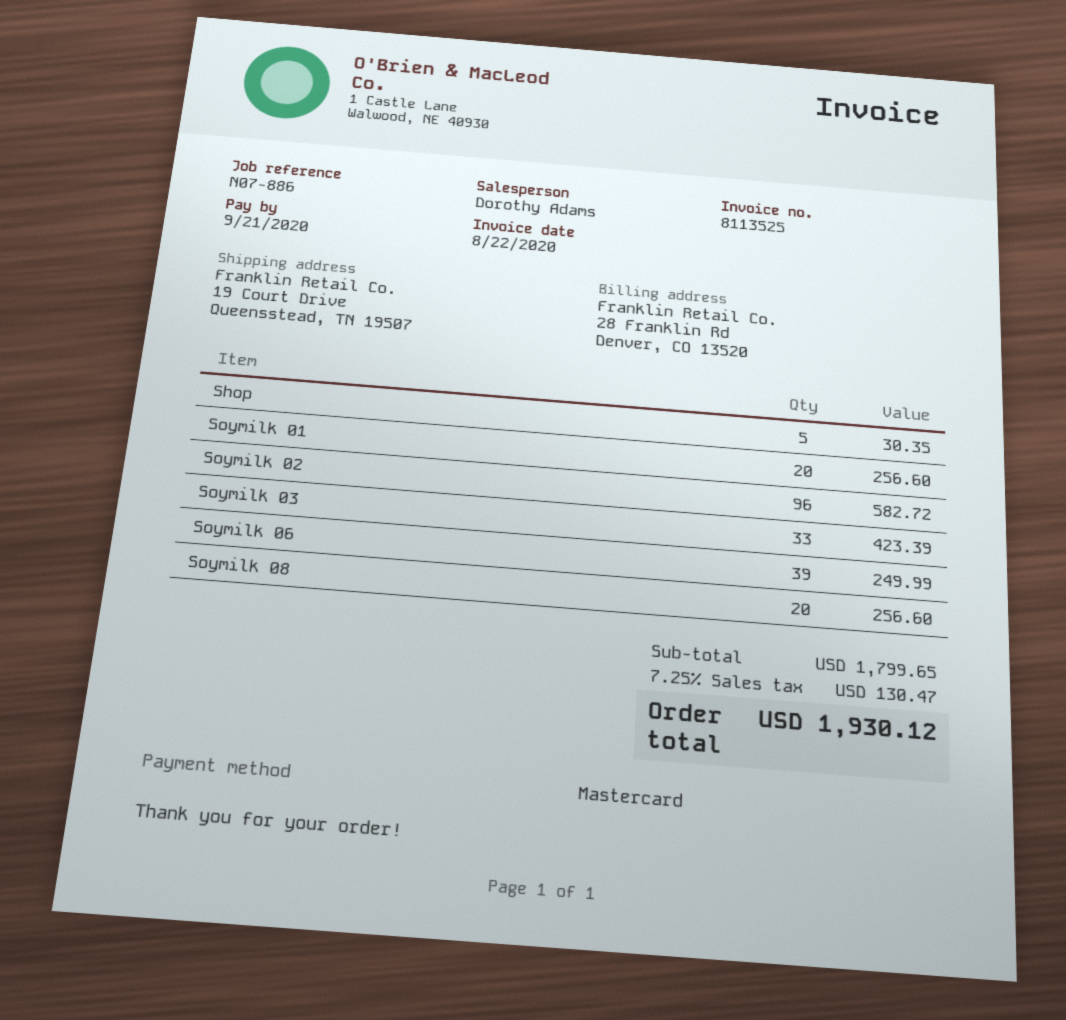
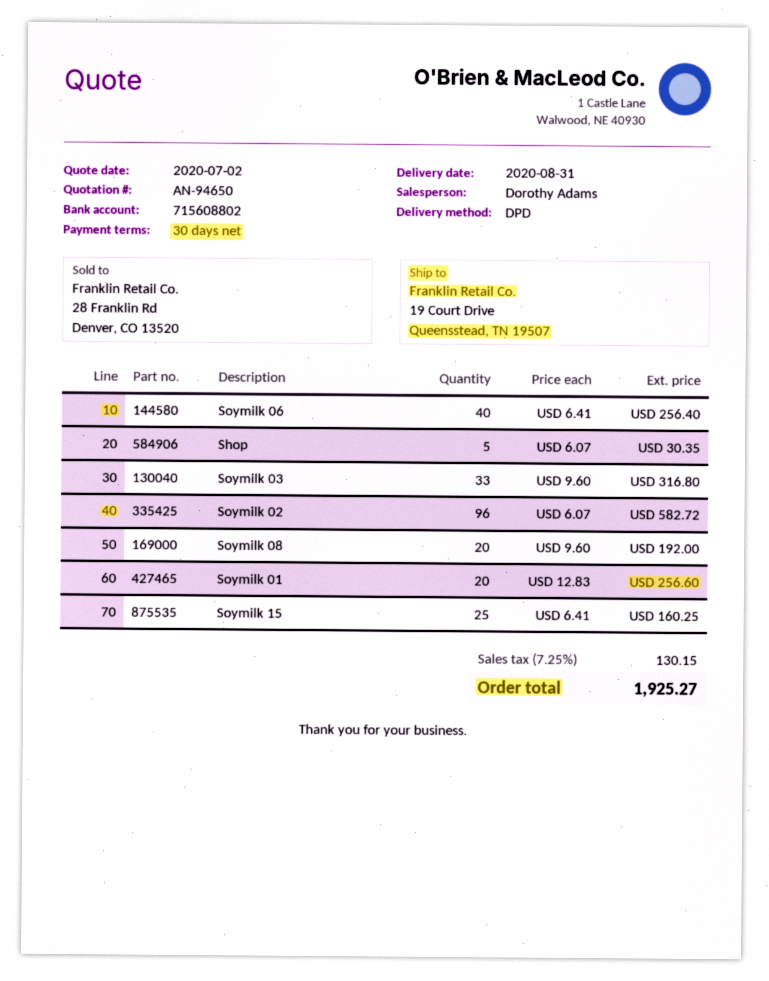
Soymilk 03: 33 for 423.39 -> 33 for 316.80
Soymilk 06: 39 for 249.99 -> 40 for 256.40
Soymilk 08: 20 for 256.60 -> 20 for 192.00
Soymilk 15: none -> 25 for 160.25
tax: 7.25% = 130.47 -> 7.25% = 130.15
total: 1930.12 -> 1925.27

